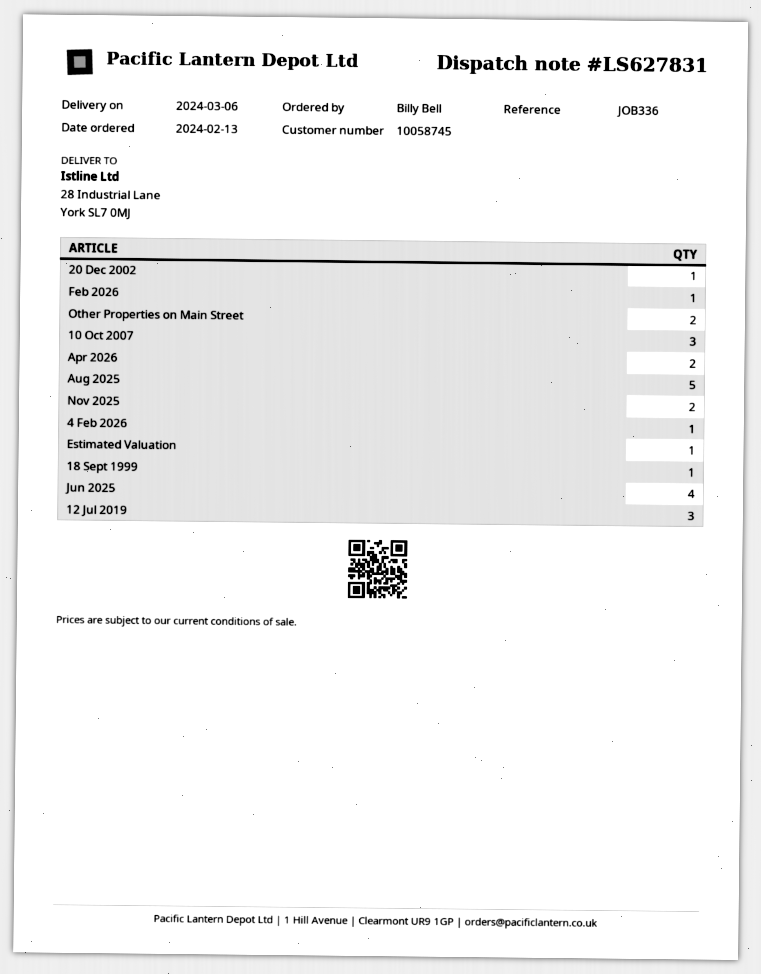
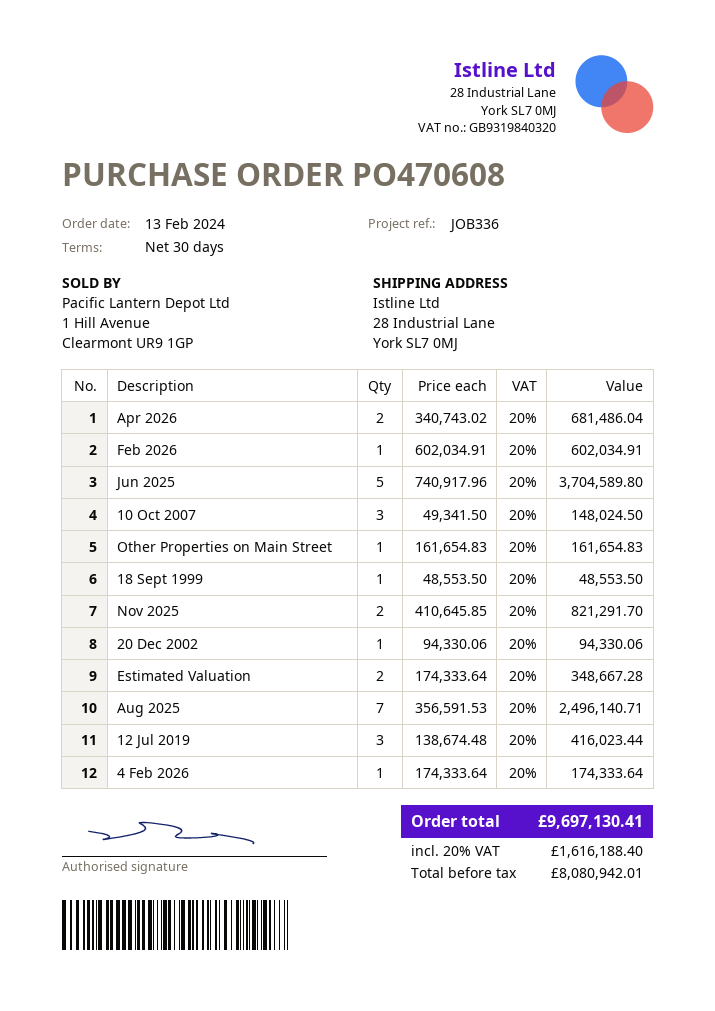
Other Properties on Main Street: 2 -> 1
Aug 2025: 5 -> 7
Estimated Valuation: 1 -> 2
Jun 2025: 4 -> 5

